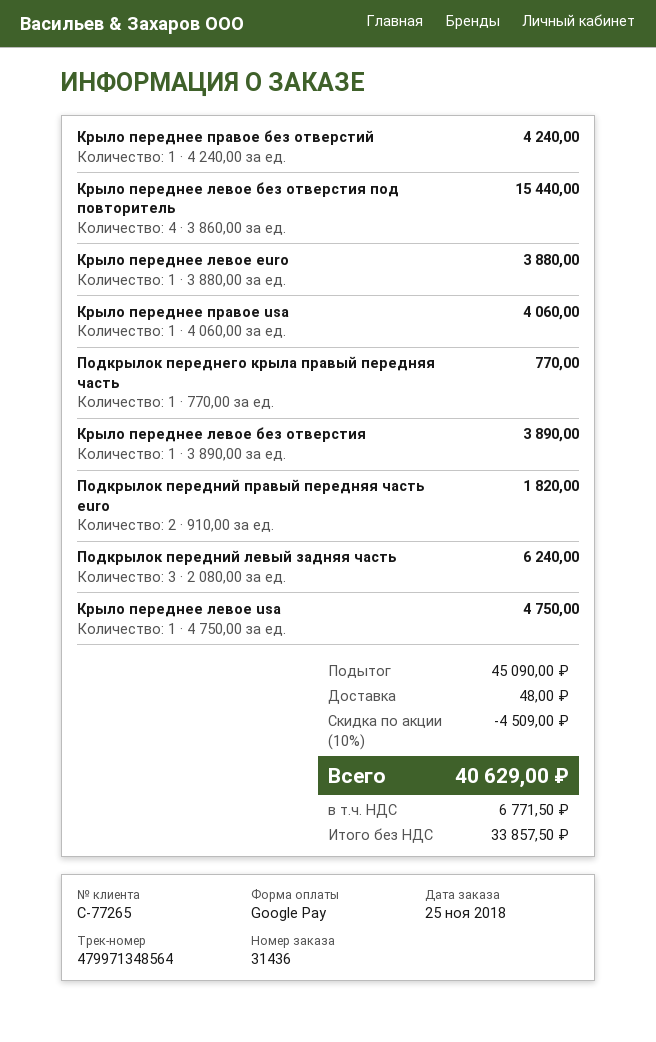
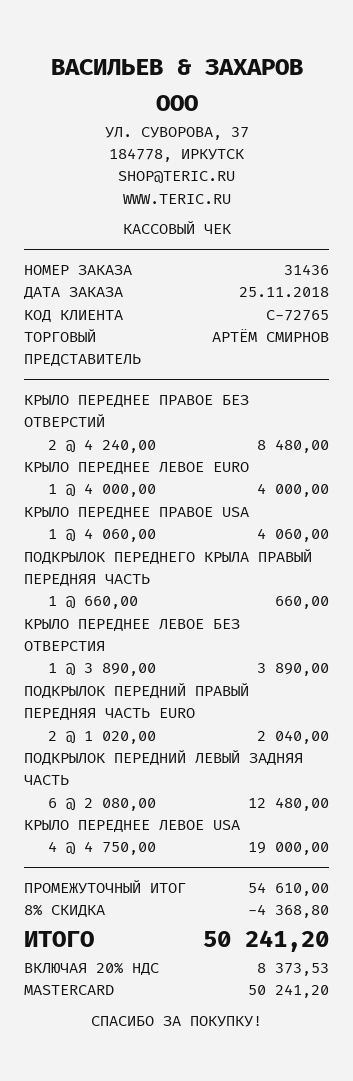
customer number: C-77265 -> C-72765
payment method: Google Pay -> Mastercard
Крыло переднее правое без отверстий: 1 x 4240.00 = 4240.00 -> 2 x 4240.00 = 8480.00
Крыло переднее левое без отверстия под повторитель: 4 x 3860.00 = 15440.00 -> none
Крыло переднее левое euro: 1 x 3880.00 = 3880.00 -> 1 x 4000.00 = 4000.00
Подкрылок переднего крыла правый передняя часть: 1 x 770.00 = 770.00 -> 1 x 660.00 = 660.00
Подкрылок передний правый передняя часть euro: 2 x 910.00 = 1820.00 -> 2 x 1020.00 = 2040.00
Подкрылок передний левый задняя часть: 3 x 2080.00 = 6240.00 -> 6 x 2080.00 = 12480.00
Крыло переднее левое usa: 1 x 4750.00 = 4750.00 -> 4 x 4750.00 = 19000.00
subtotal: 45090.00 -> 54610.00
discount: 10% = 4509.00 -> 8% = 4368.80
shipping: 48.00 -> none
tax: 6771.50 -> 8373.53
total: 40629.00 -> 50241.20

